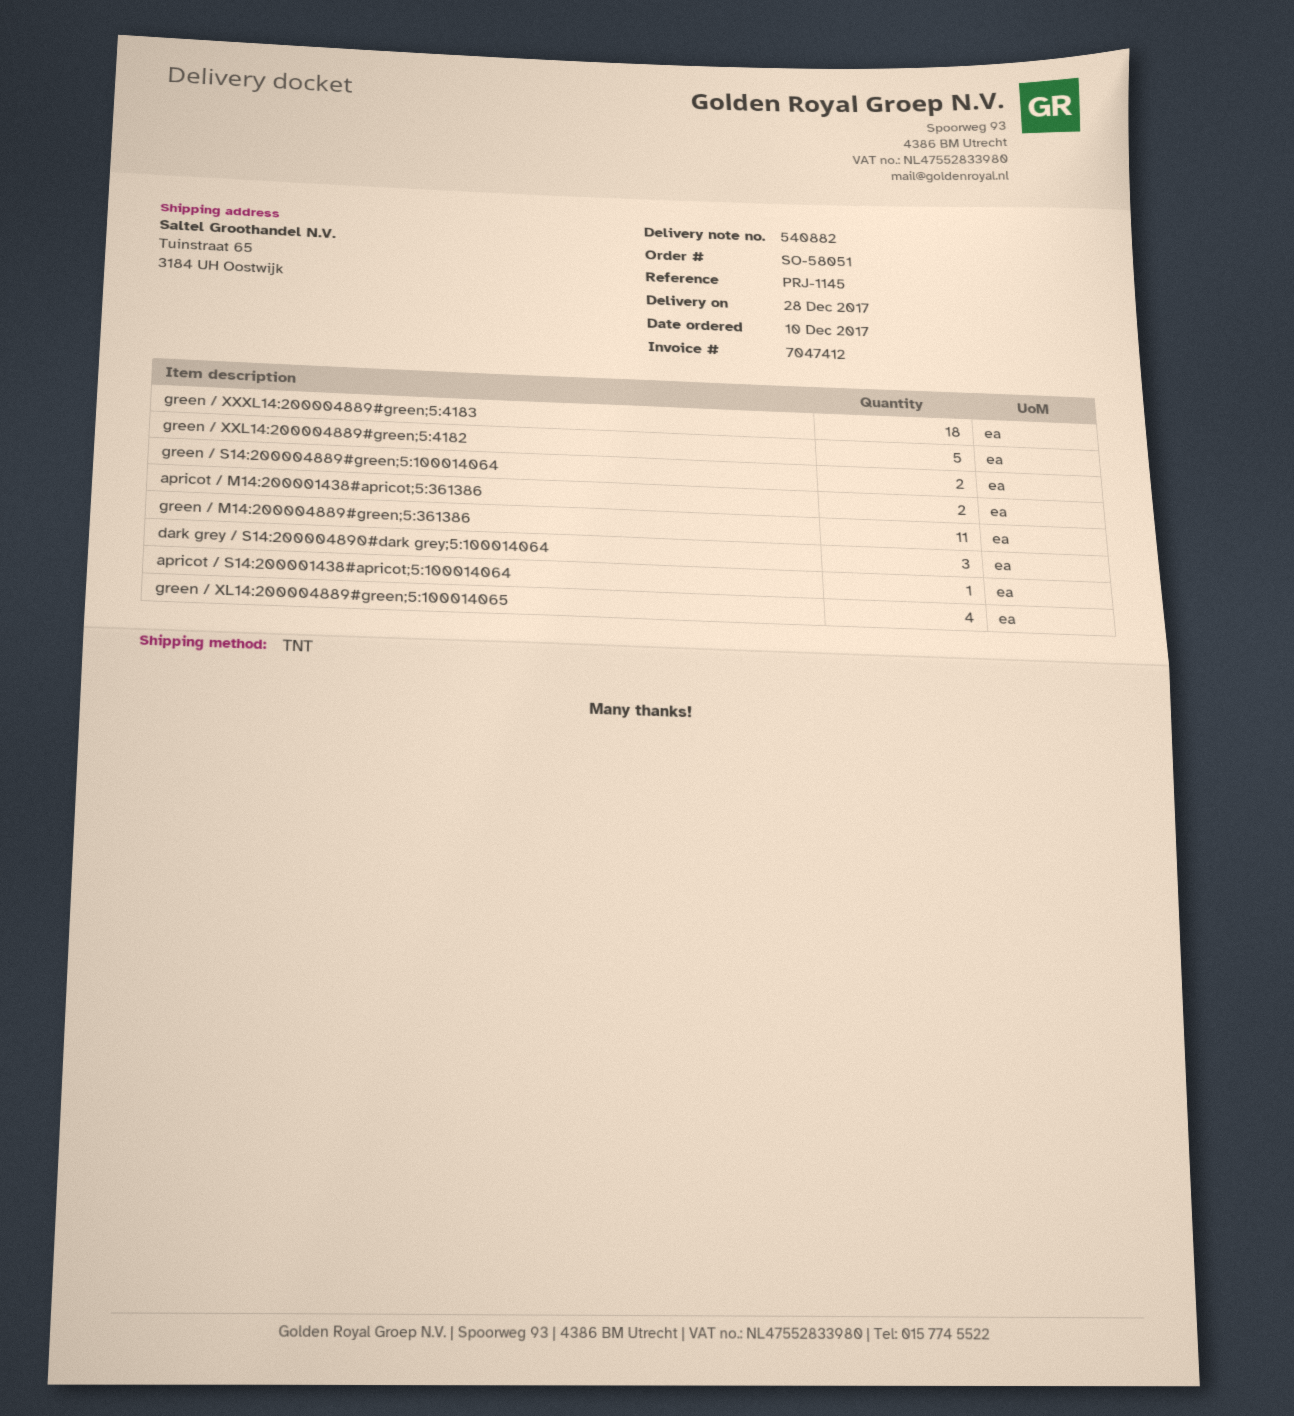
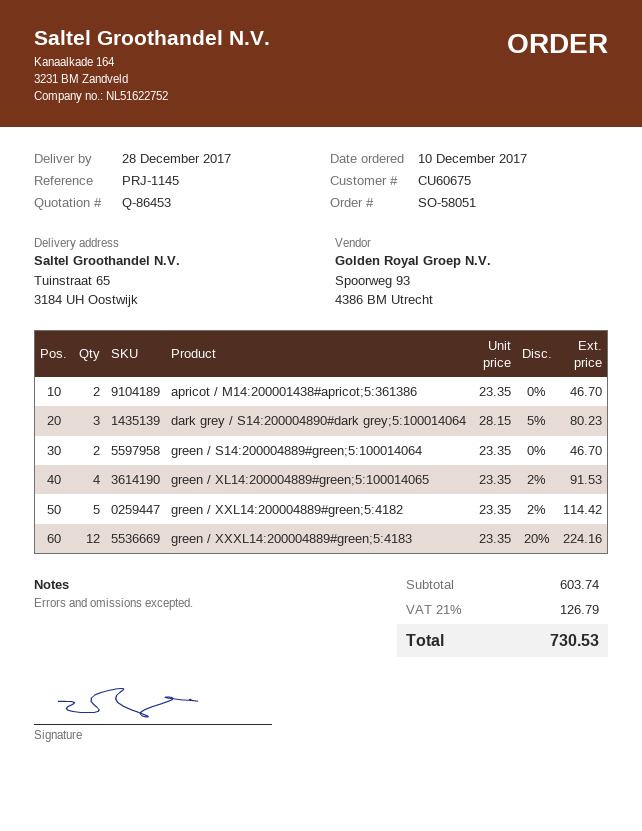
green / XXXL14:200004889#green;5:4183: 18 -> 12
green / M14:200004889#green;5:361386: 11 -> none
apricot / S14:200001438#apricot;5:100014064: 1 -> none

